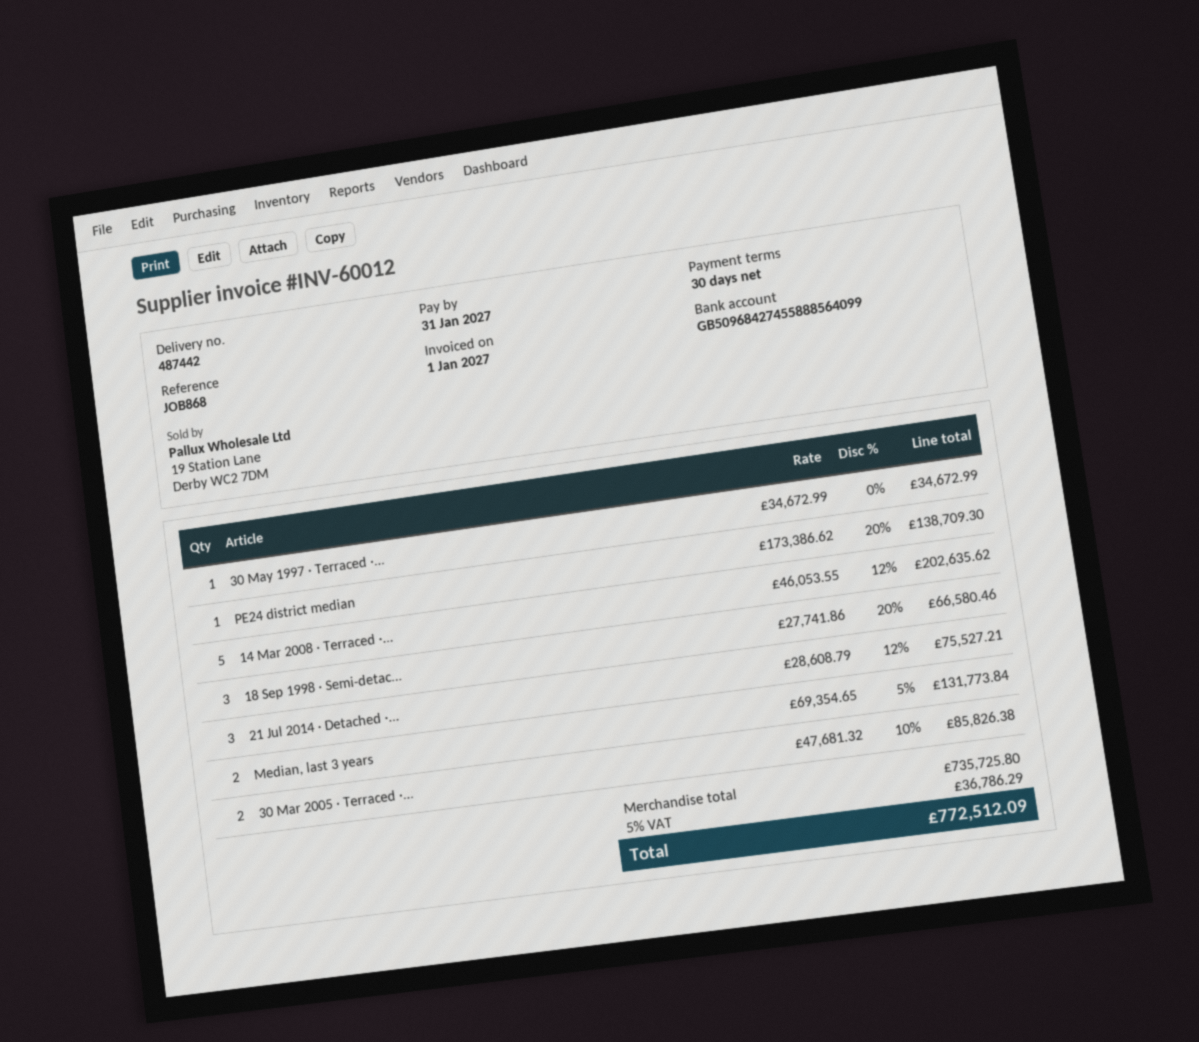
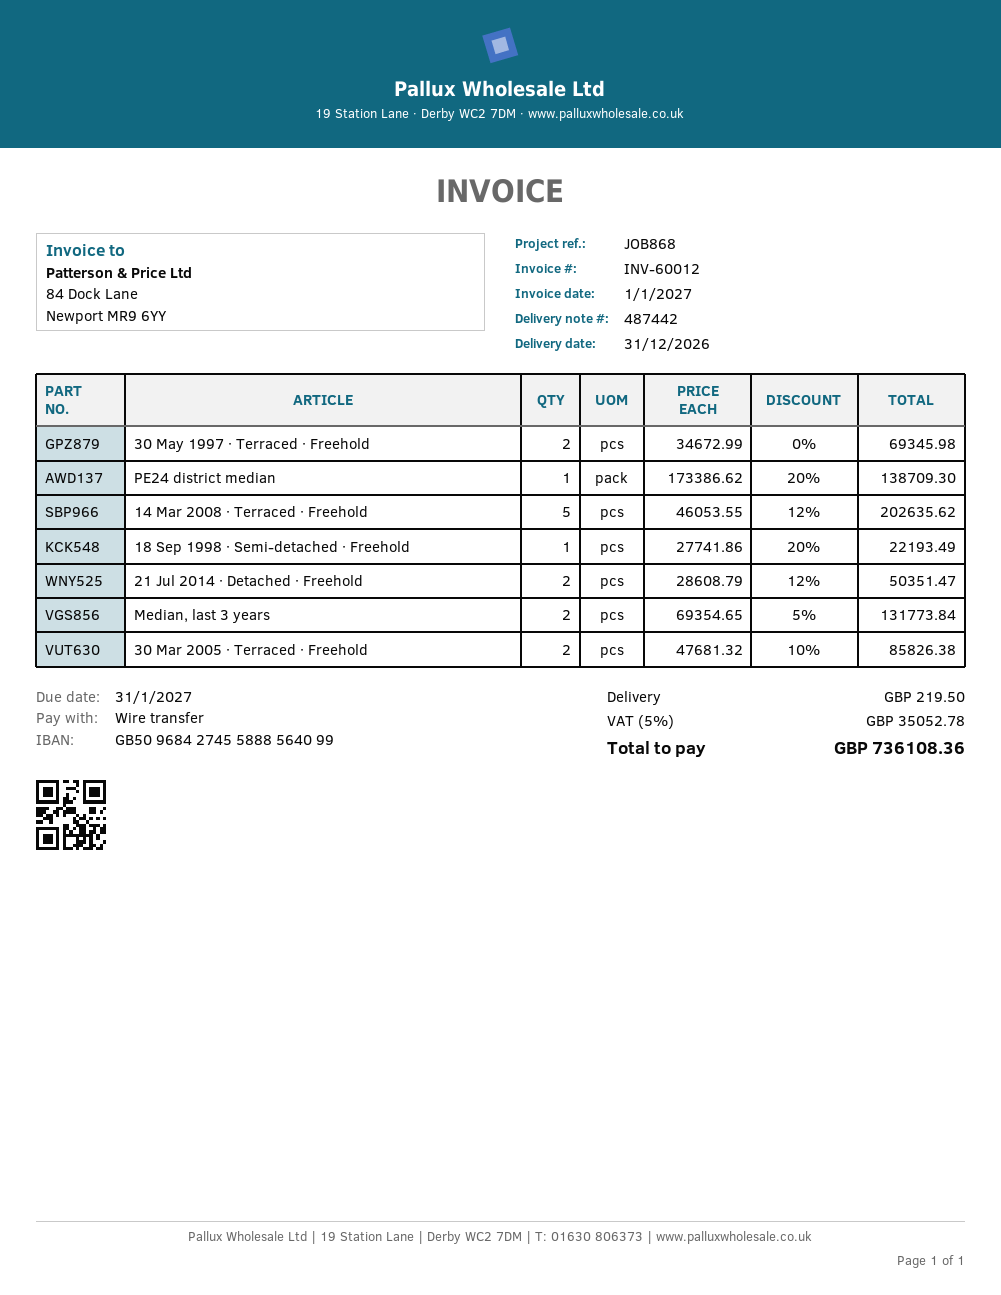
30 May 1997 · Terraced ·...: 1 x 34672.99 = 34672.99 -> 2 x 34672.99 = 69345.98
18 Sep 1998 · Semi-detac...: 3 x 27741.86 - 20% = 66580.46 -> 1 x 27741.86 - 20% = 22193.49
21 Jul 2014 · Detached ·...: 3 x 28608.79 - 12% = 75527.21 -> 2 x 28608.79 - 12% = 50351.47
shipping: none -> 219.50
tax: 5% = 36786.29 -> 5% = 35052.78
total: 772512.09 -> 736108.36

